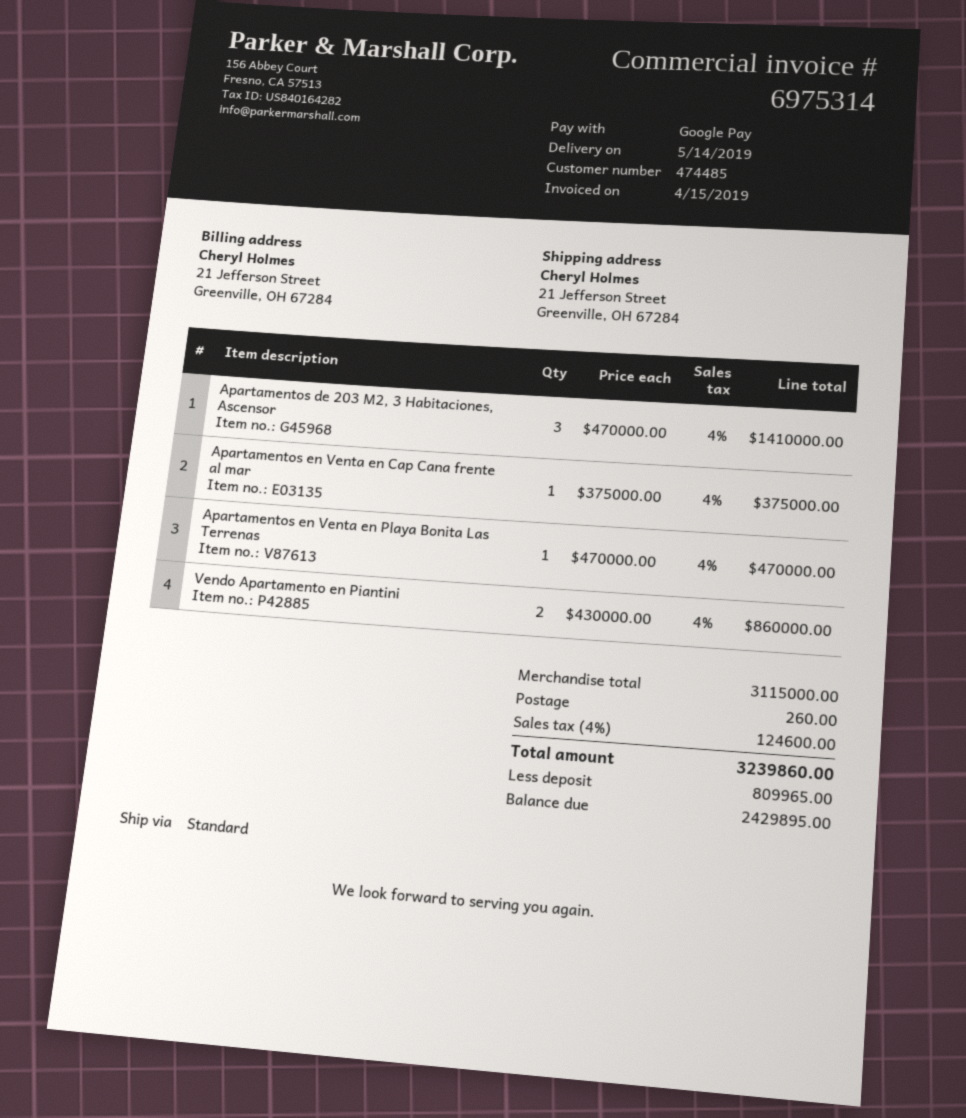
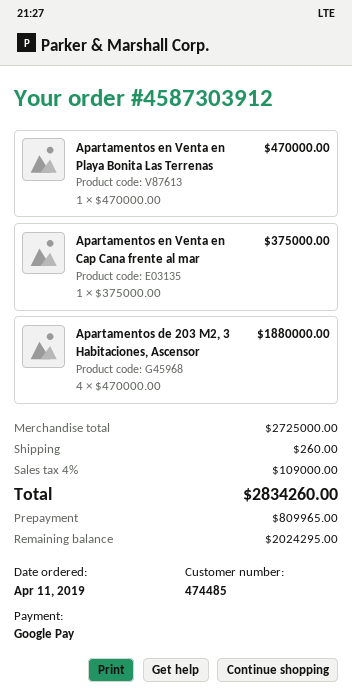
Apartamentos de 203 M2, 3 Habitaciones, Ascensor: 3 x 470000.00 = 1410000.00 -> 4 x 470000.00 = 1880000.00
Vendo Apartamento en Piantini: 2 x 430000.00 = 860000.00 -> none
subtotal: 3115000.00 -> 2725000.00
tax: 4% = 124600.00 -> 4% = 109000.00
total: 3239860.00 -> 2834260.00
balance: 2429895.00 -> 2024295.00

